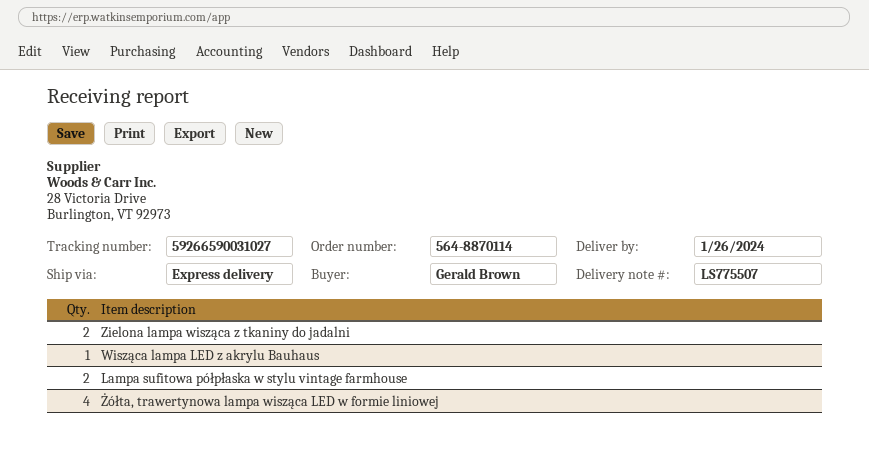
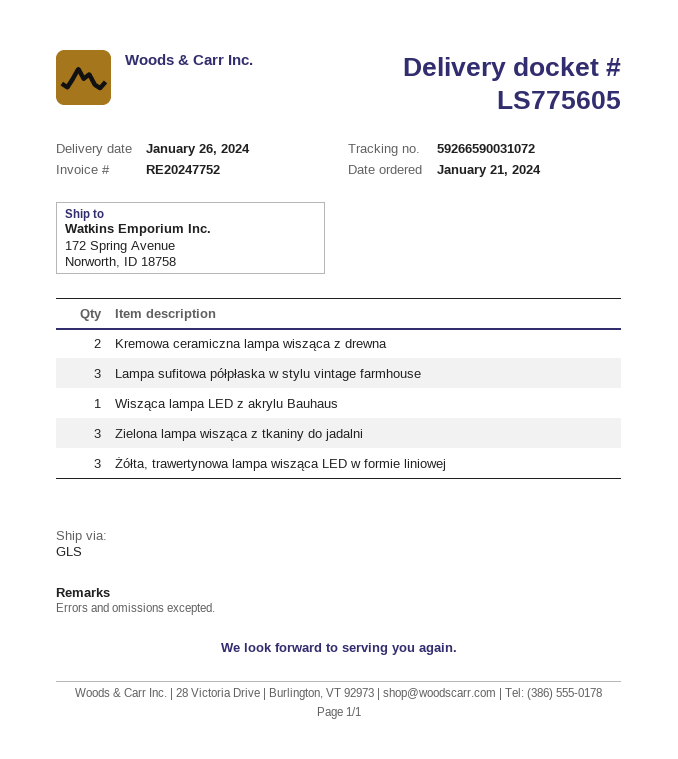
delivery note number: LS775507 -> LS775605
shipping method: express -> GLS
tracking number: 59266590031027 -> 59266590031072
Zielona lampa wisząca z tkaniny do jadalni: 2 -> 3
Lampa sufitowa półpłaska w stylu vintage farmhouse: 2 -> 3
Żółta, trawertynowa lampa wisząca LED w formie liniowej: 4 -> 3
Kremowa ceramiczna lampa wisząca z drewna: none -> 2

